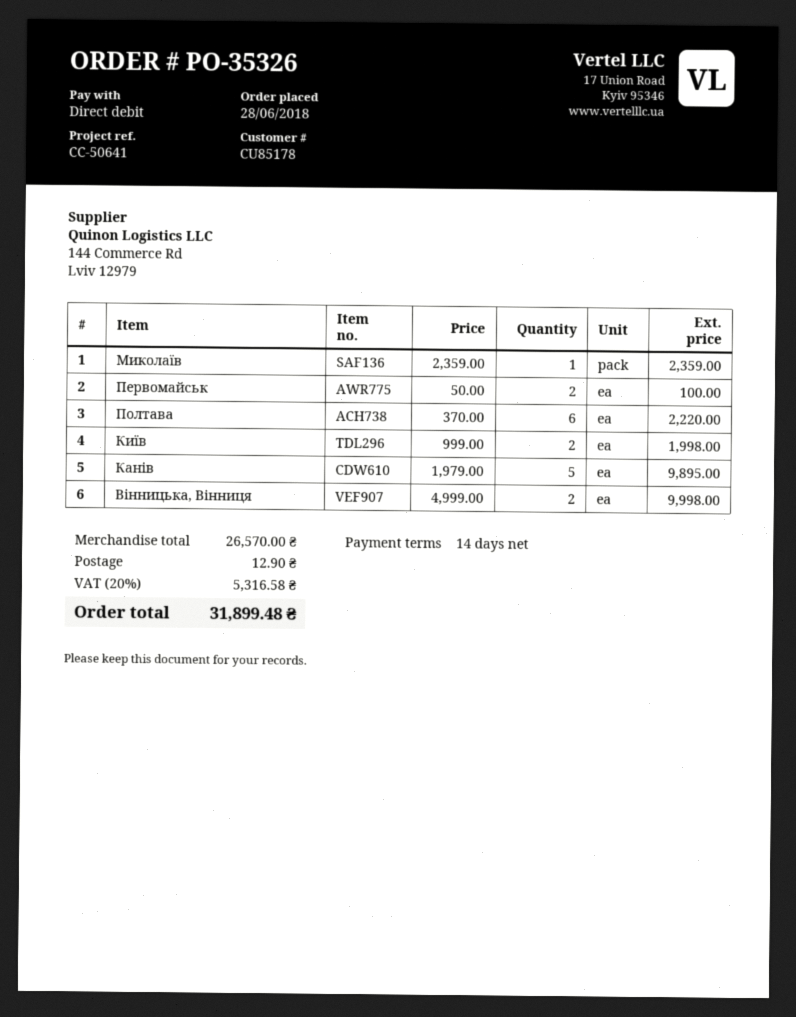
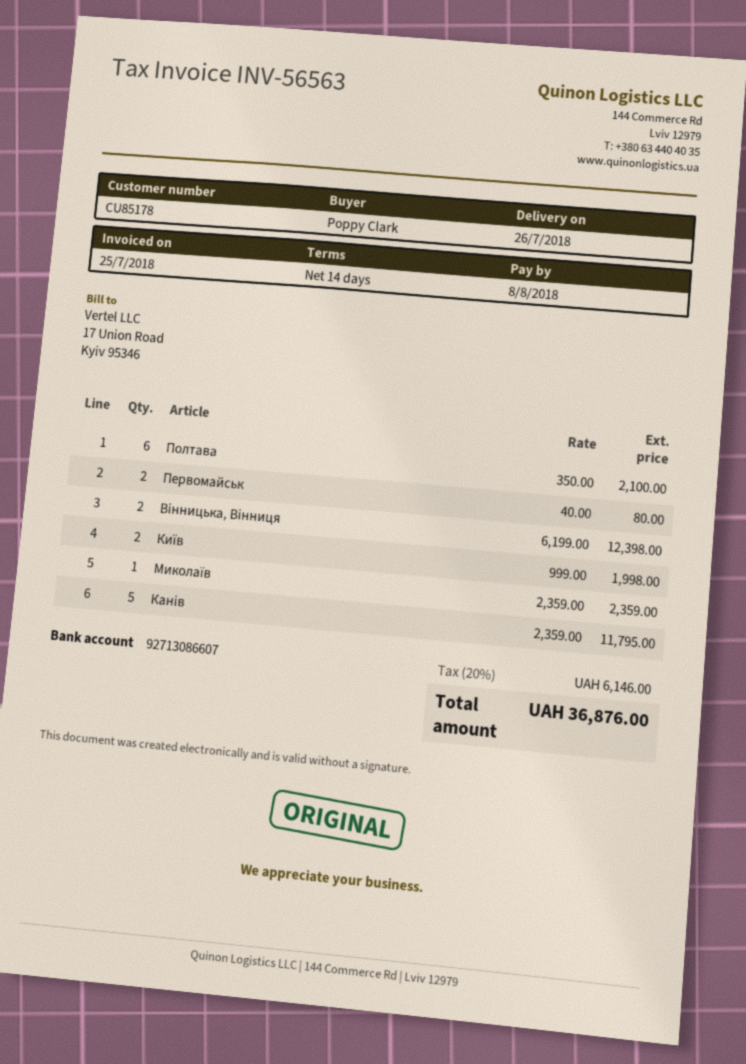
Первомайськ: 2 x 50.00 = 100.00 -> 2 x 40.00 = 80.00
Полтава: 6 x 370.00 = 2220.00 -> 6 x 350.00 = 2100.00
Канів: 5 x 1979.00 = 9895.00 -> 5 x 2359.00 = 11795.00
Вінницька, Вінниця: 2 x 4999.00 = 9998.00 -> 2 x 6199.00 = 12398.00
shipping: 12.90 -> none
tax: 20% = 5316.58 -> 20% = 6146.00
total: 31899.48 -> 36876.00

